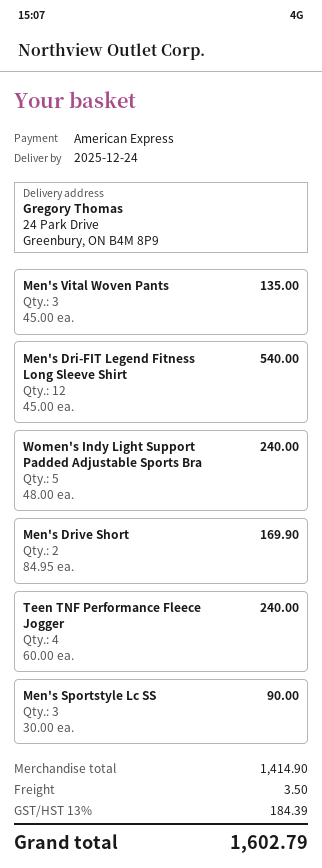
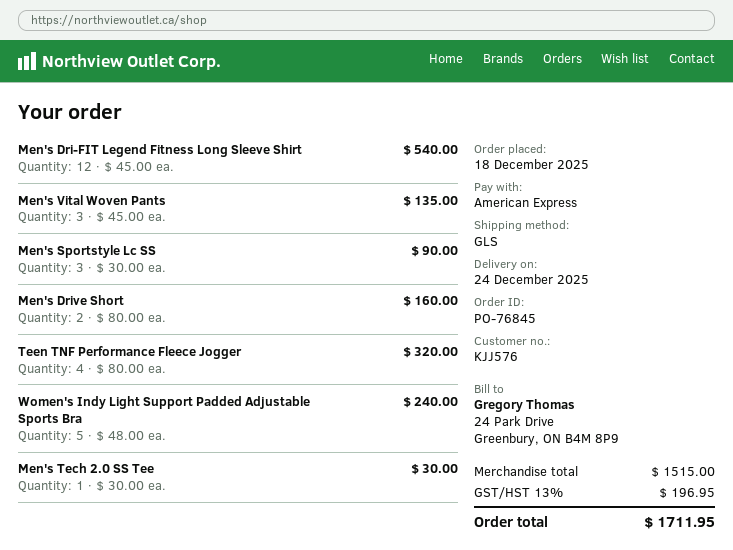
Men's Drive Short: 2 x 84.95 = 169.90 -> 2 x 80.00 = 160.00
Teen TNF Performance Fleece Jogger: 4 x 60.00 = 240.00 -> 4 x 80.00 = 320.00
Men's Tech 2.0 SS Tee: none -> 1 x 30.00 = 30.00
subtotal: 1414.90 -> 1515.00
shipping: 3.50 -> none
tax: 13% = 184.39 -> 13% = 196.95
total: 1602.79 -> 1711.95

